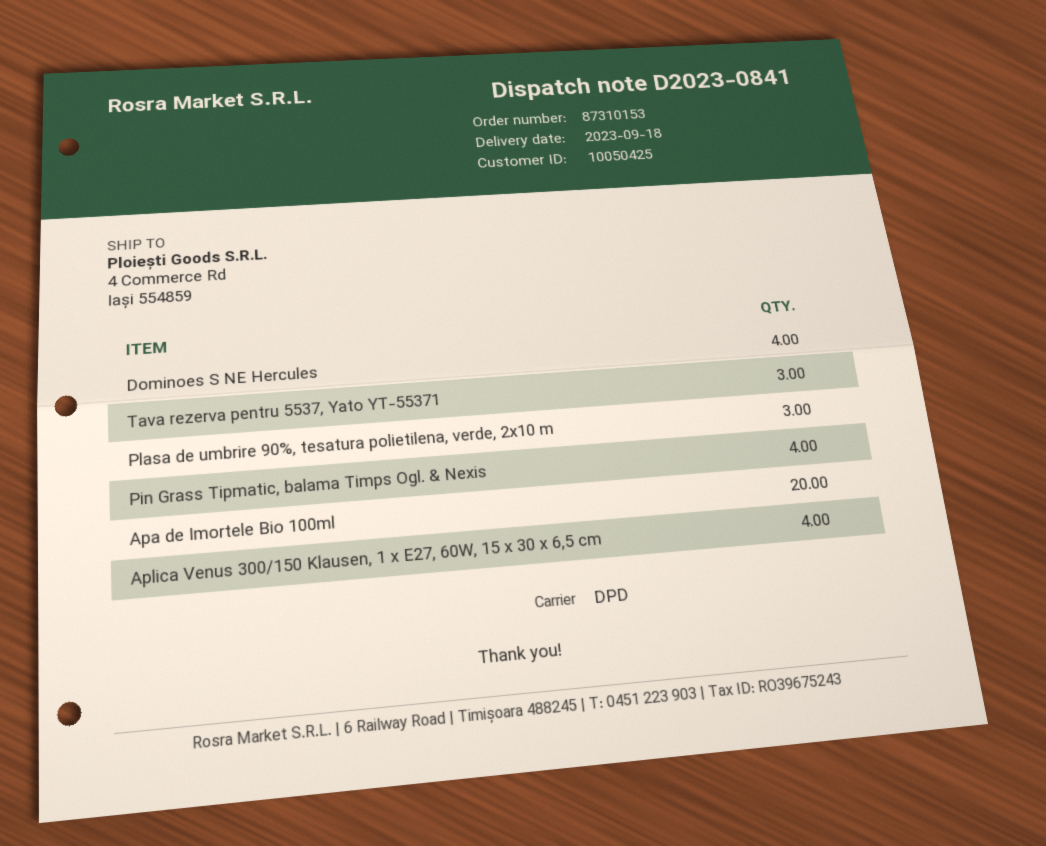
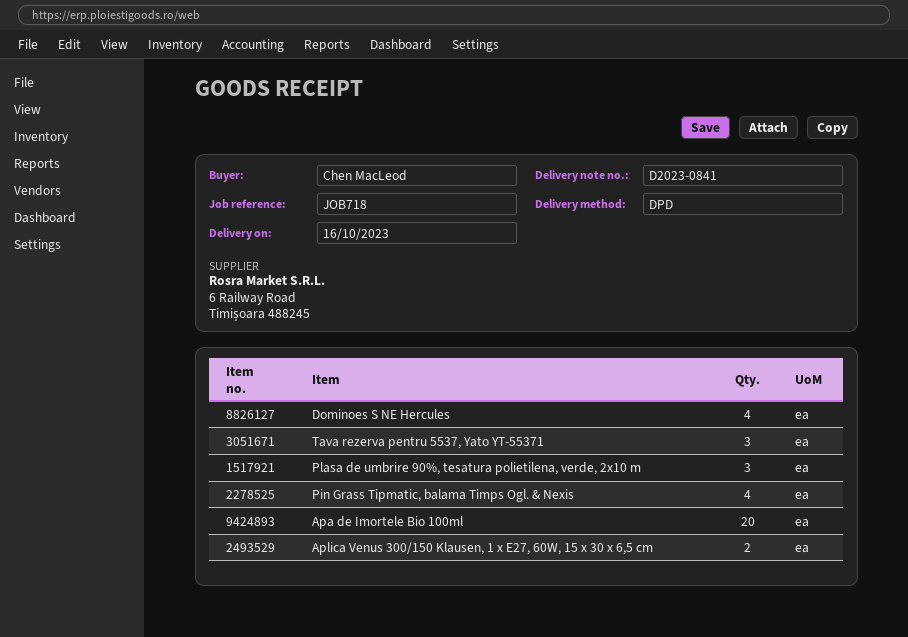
delivery date: 2023-09-18 -> 2023-10-16
Aplica Venus 300/150 Klausen, 1 x E27, 60W, 15 x 30 x 6,5 cm: 4 -> 2

